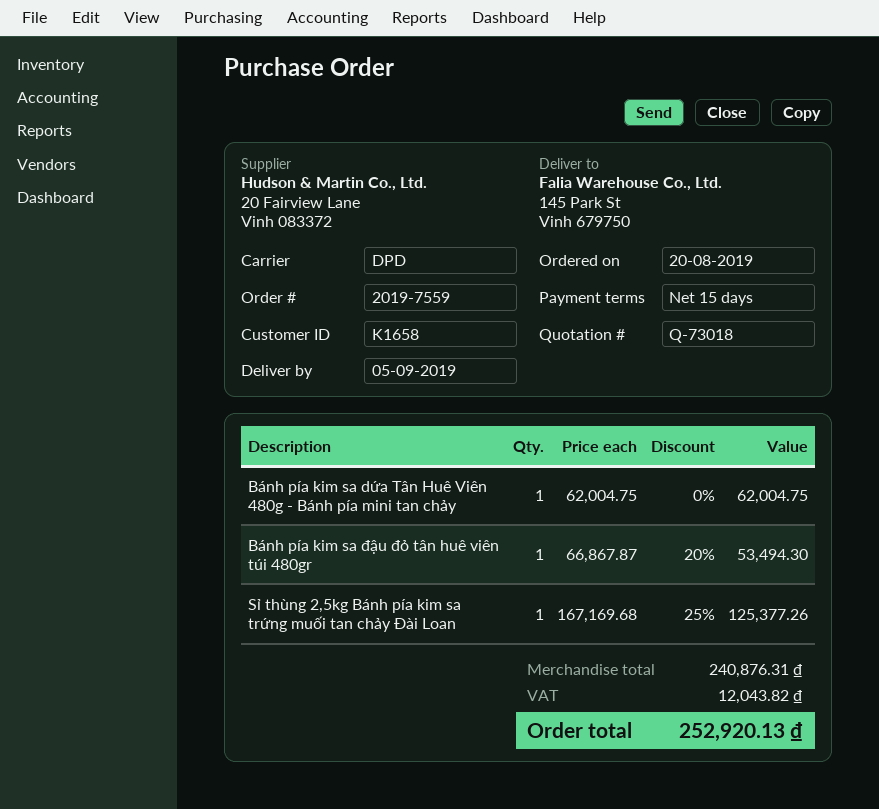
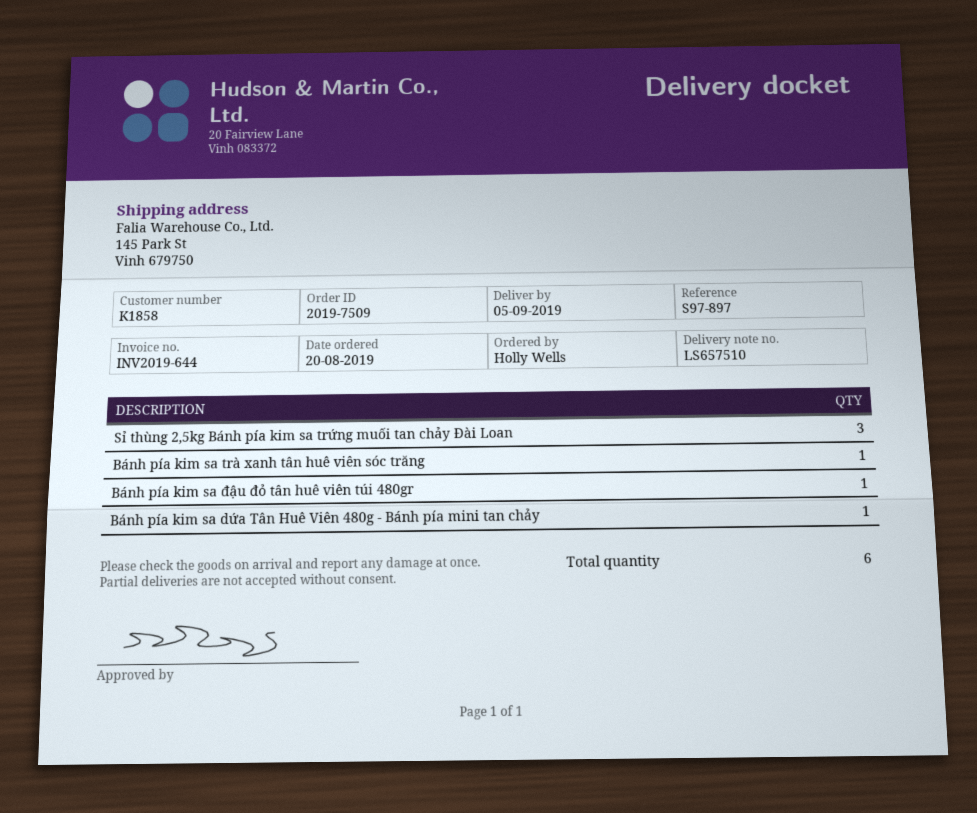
order number: 2019-7559 -> 2019-7509
customer number: K1658 -> K1858
Sỉ thùng 2,5kg Bánh pía kim sa trứng muối tan chảy Đài Loan: 1 -> 3
Bánh pía kim sa trà xanh tân huê viên sóc trăng: none -> 1

